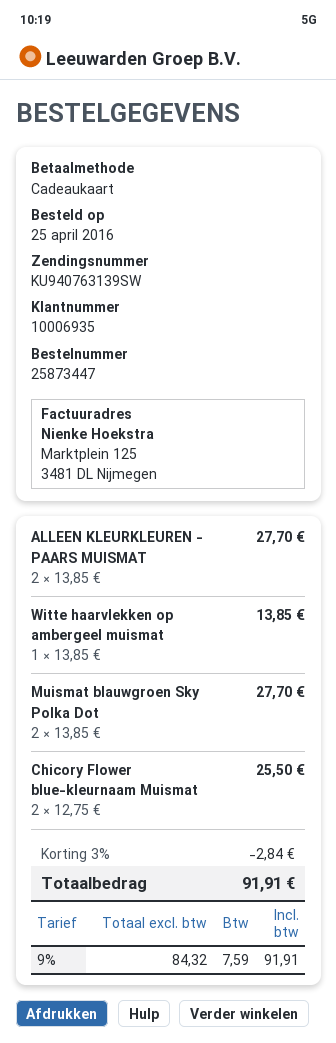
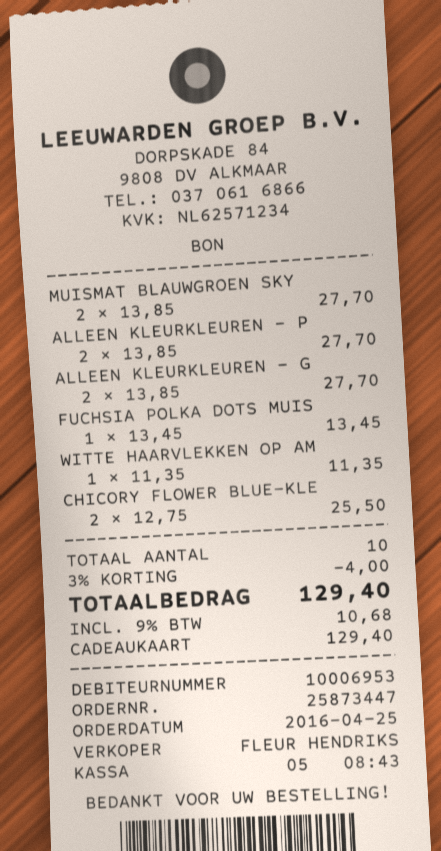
customer number: 10006935 -> 10006953
Witte haarvlekken op ambergeel muismat: 1 x 13.85 = 13.85 -> 1 x 11.35 = 11.35
ALLEEN KLEURKLEUREN - G: none -> 2 x 13.85 = 27.70
FUCHSIA POLKA DOTS MUIS: none -> 1 x 13.45 = 13.45
discount: 3% = 2.84 -> 3% = 4.00
tax: 9% = 7.59 -> 9% = 10.68
total: 91.91 -> 129.40

